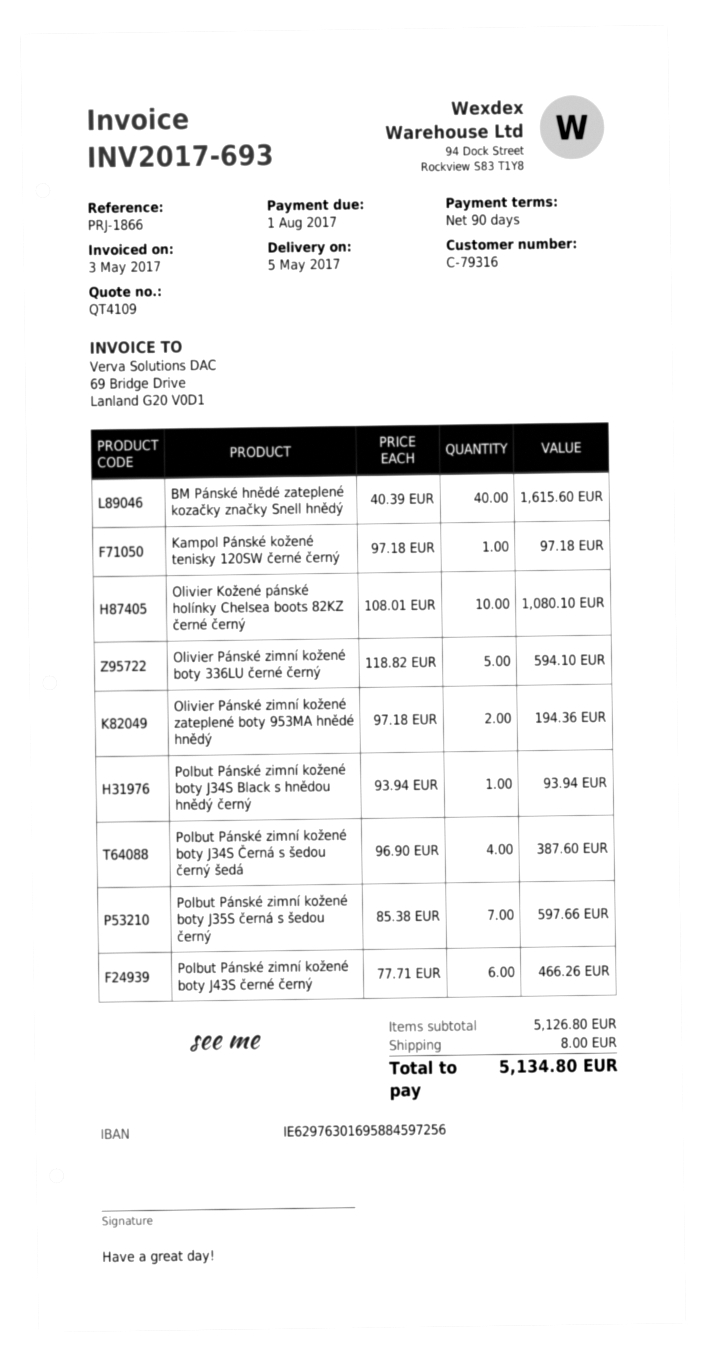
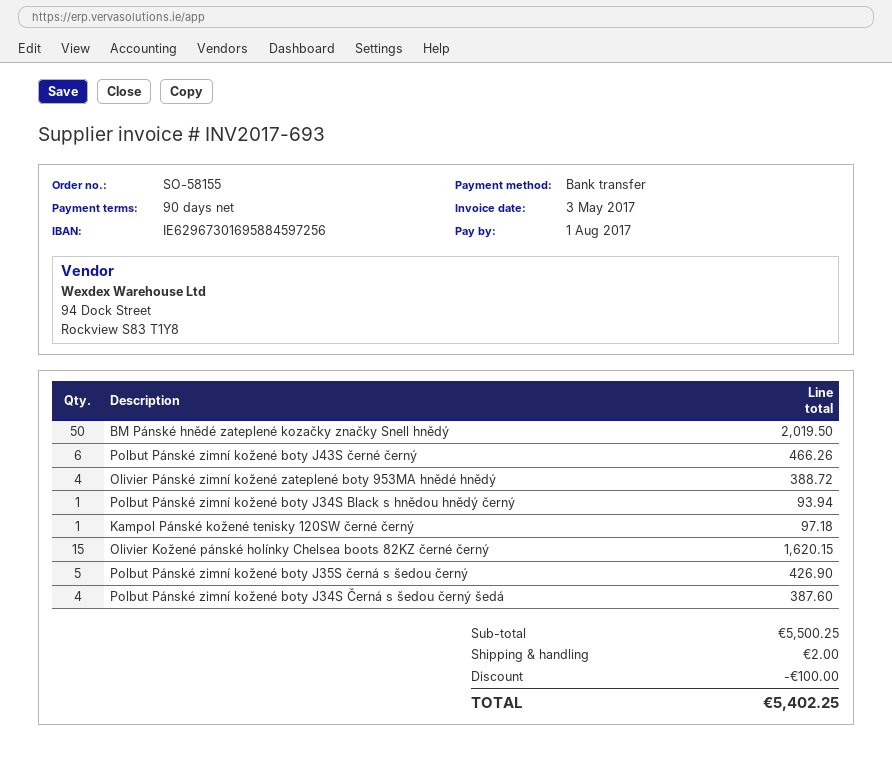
bank account: IE62976301695884597256 -> IE62967301695884597256
BM Pánské hnědé zateplené kozačky značky Snell hnědý: 40 for 1615.60 -> 50 for 2019.50
Olivier Kožené pánské holínky Chelsea boots 82KZ černé černý: 10 for 1080.10 -> 15 for 1620.15
Olivier Pánské zimní kožené boty 336LU černé černý: 5 for 594.10 -> none
Olivier Pánské zimní kožené zateplené boty 953MA hnědé hnědý: 2 for 194.36 -> 4 for 388.72
Polbut Pánské zimní kožené boty J35S černá s šedou černý: 7 for 597.66 -> 5 for 426.90
subtotal: 5126.80 -> 5500.25
discount: none -> 100.00
shipping: 8.00 -> 2.00
total: 5134.80 -> 5402.25

